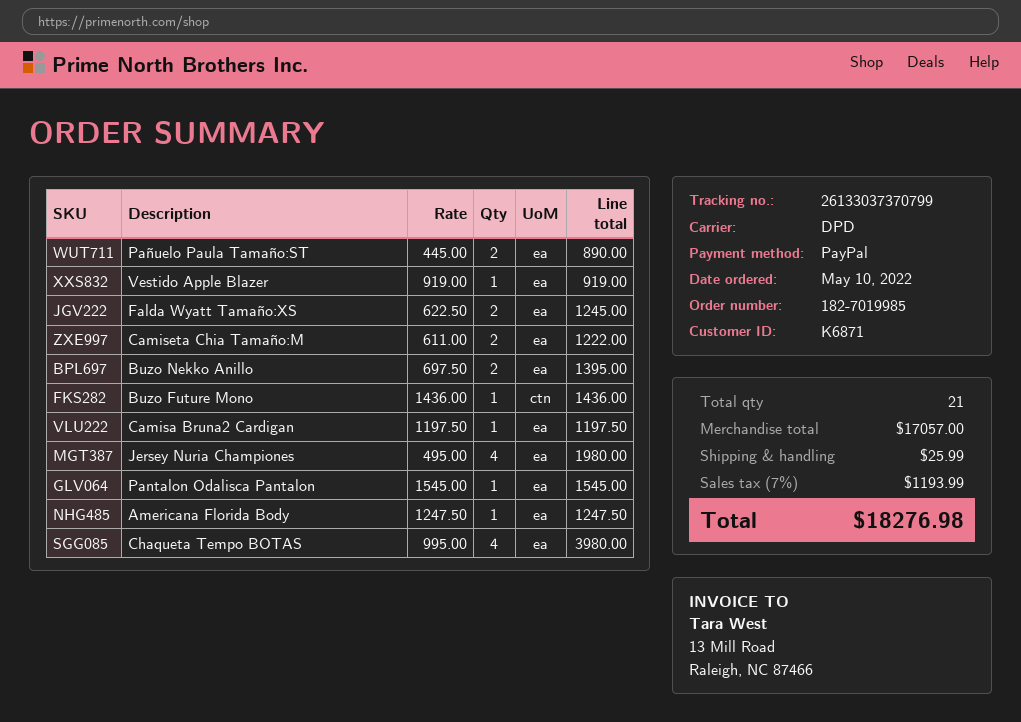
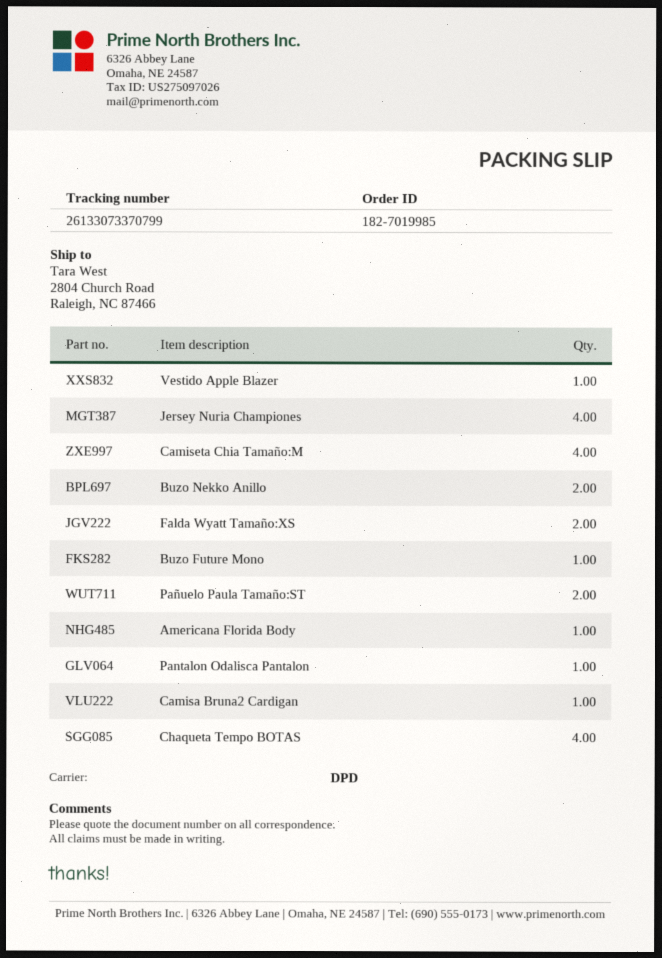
tracking number: 26133037370799 -> 26133073370799
Camiseta Chia Tamaño:M: 2 -> 4

